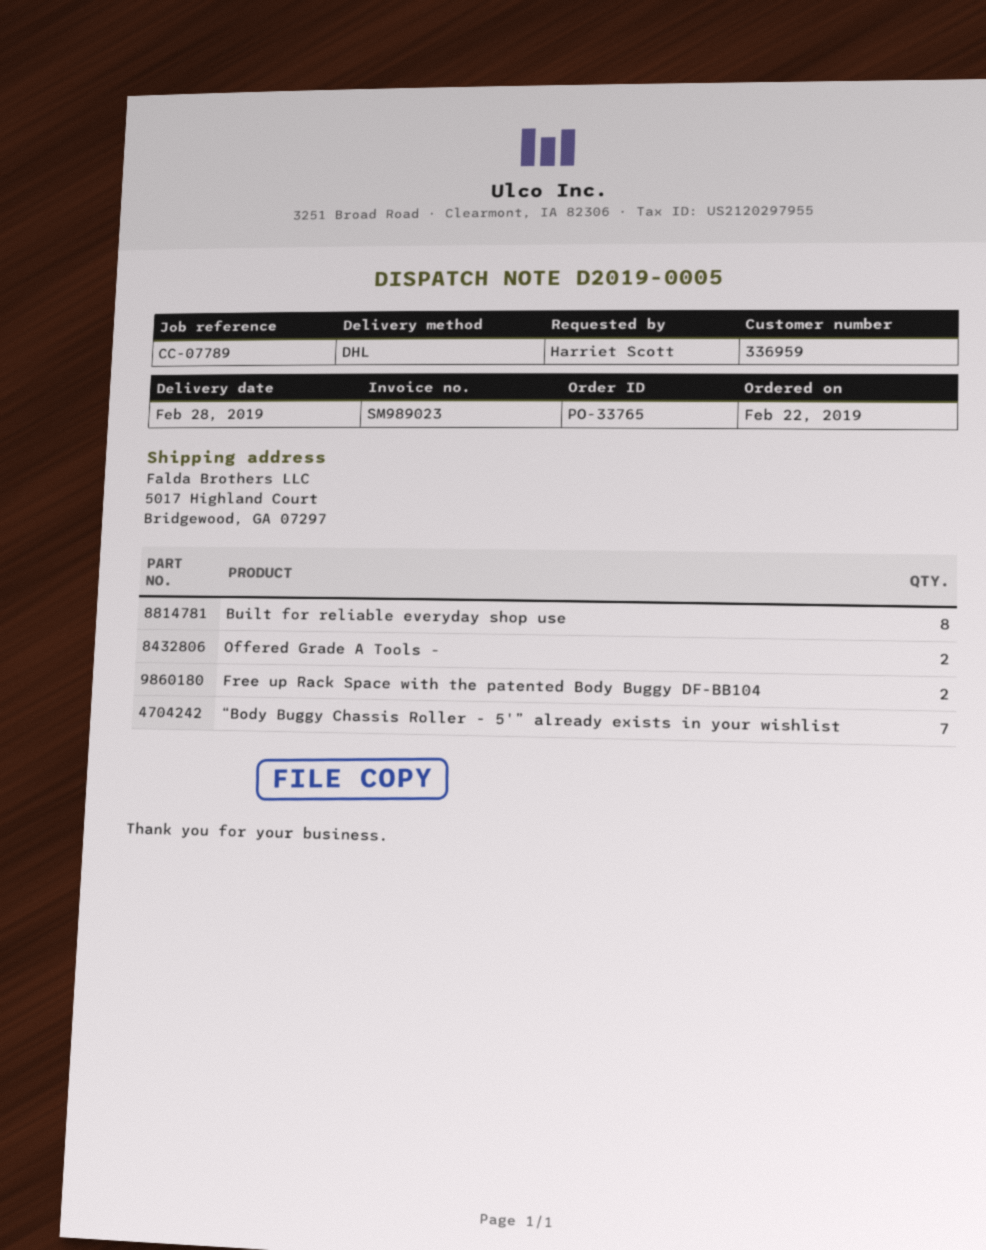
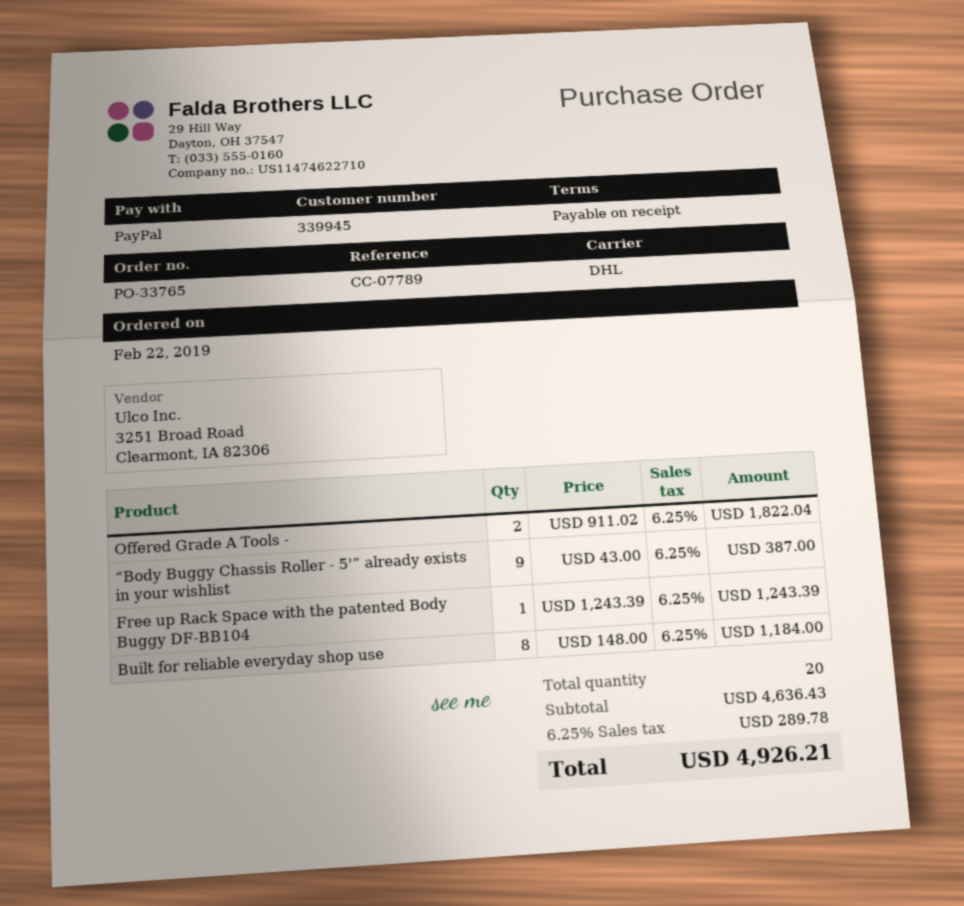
customer number: 336959 -> 339945
Free up Rack Space with the patented Body Buggy DF-BB104: 2 -> 1
“Body Buggy Chassis Roller - 5'” already exists in your wishlist: 7 -> 9

